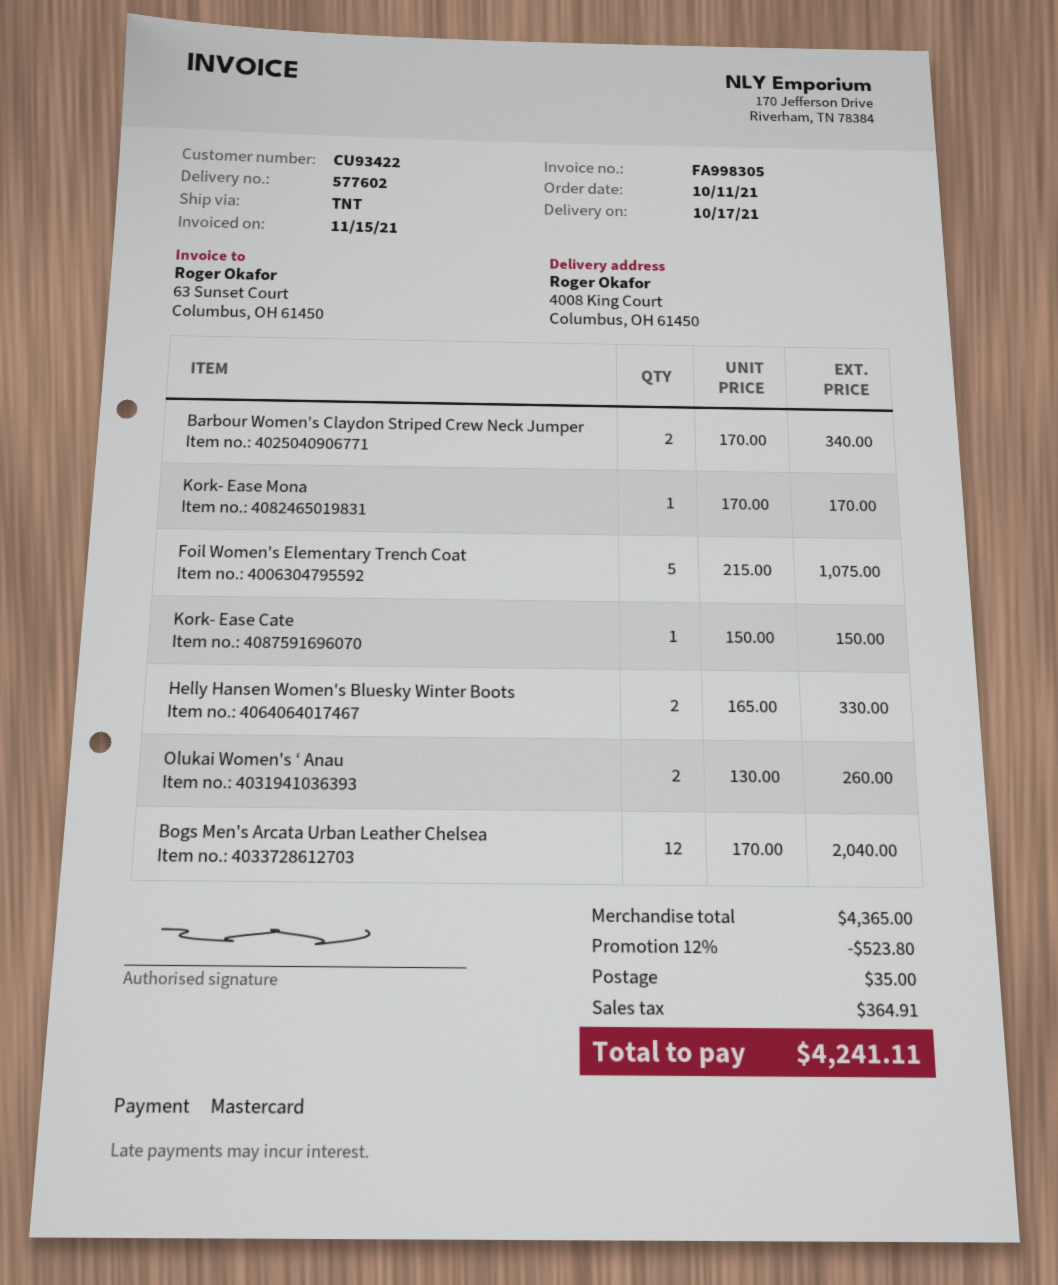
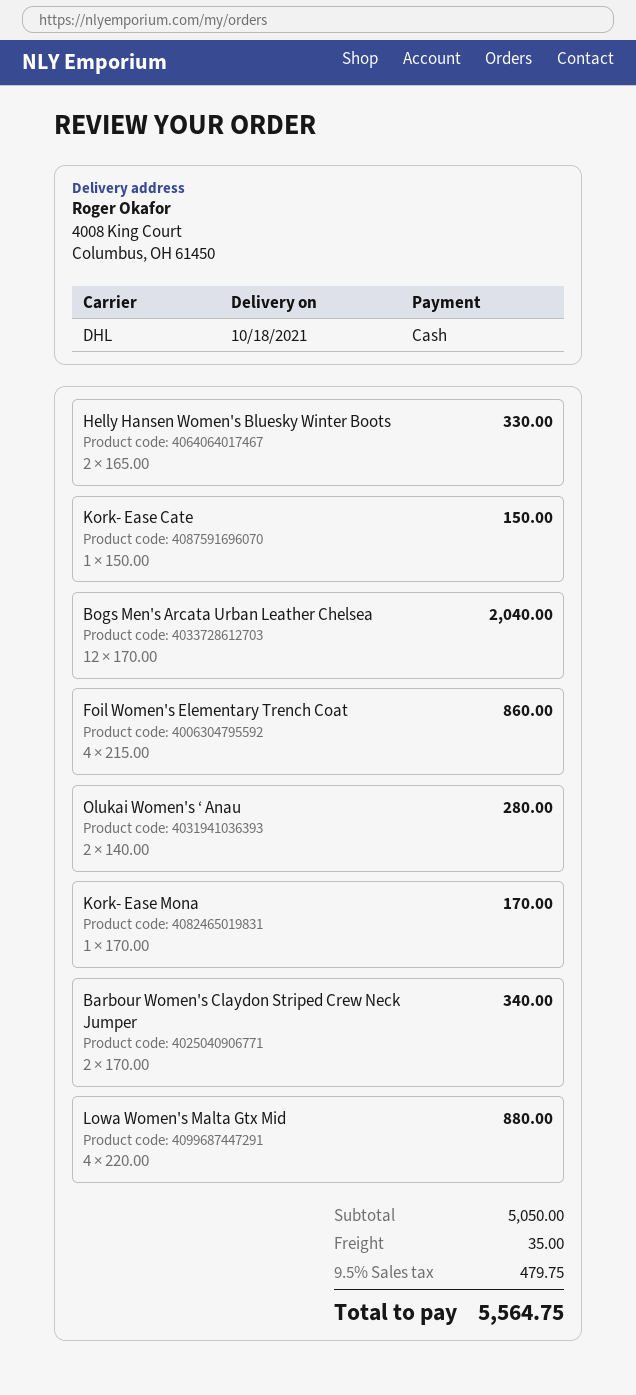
delivery date: 2021-10-17 -> 2021-10-18
payment method: Mastercard -> cash
shipping method: TNT -> DHL
Foil Women's Elementary Trench Coat: 5 x 215.00 = 1075.00 -> 4 x 215.00 = 860.00
Olukai Women's ‘ Anau: 2 x 130.00 = 260.00 -> 2 x 140.00 = 280.00
Lowa Women's Malta Gtx Mid: none -> 4 x 220.00 = 880.00
subtotal: 4365.00 -> 5050.00
discount: 12% = 523.80 -> none
tax: 364.91 -> 479.75
total: 4241.11 -> 5564.75

